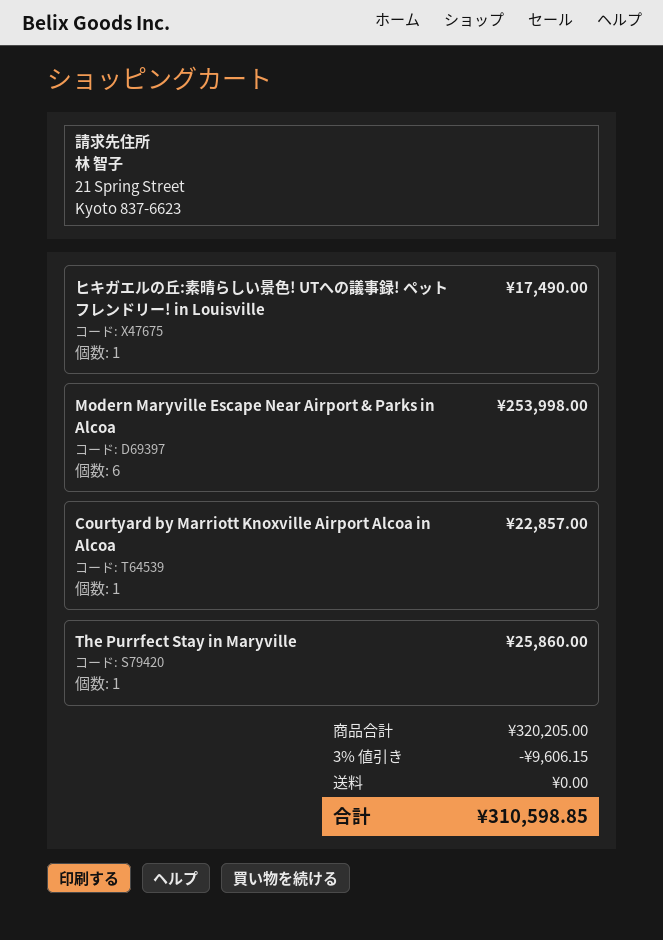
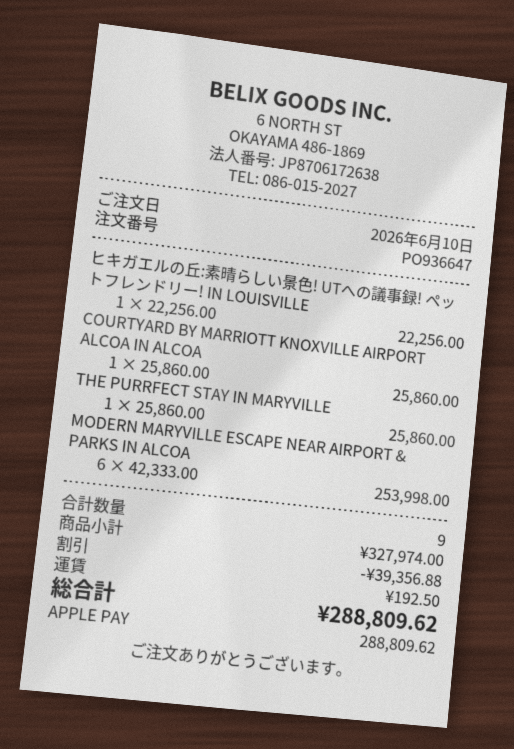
ヒキガエルの丘:素晴らしい景色! UTへの議事録! ペットフレンドリー! in Louisville: 1 for 17490.00 -> 1 for 22256.00
Courtyard by Marriott Knoxville Airport Alcoa in Alcoa: 1 for 22857.00 -> 1 for 25860.00
subtotal: 320205.00 -> 327974.00
discount: 9606.15 -> 39356.88
shipping: 0.00 -> 192.50
total: 310598.85 -> 288809.62

